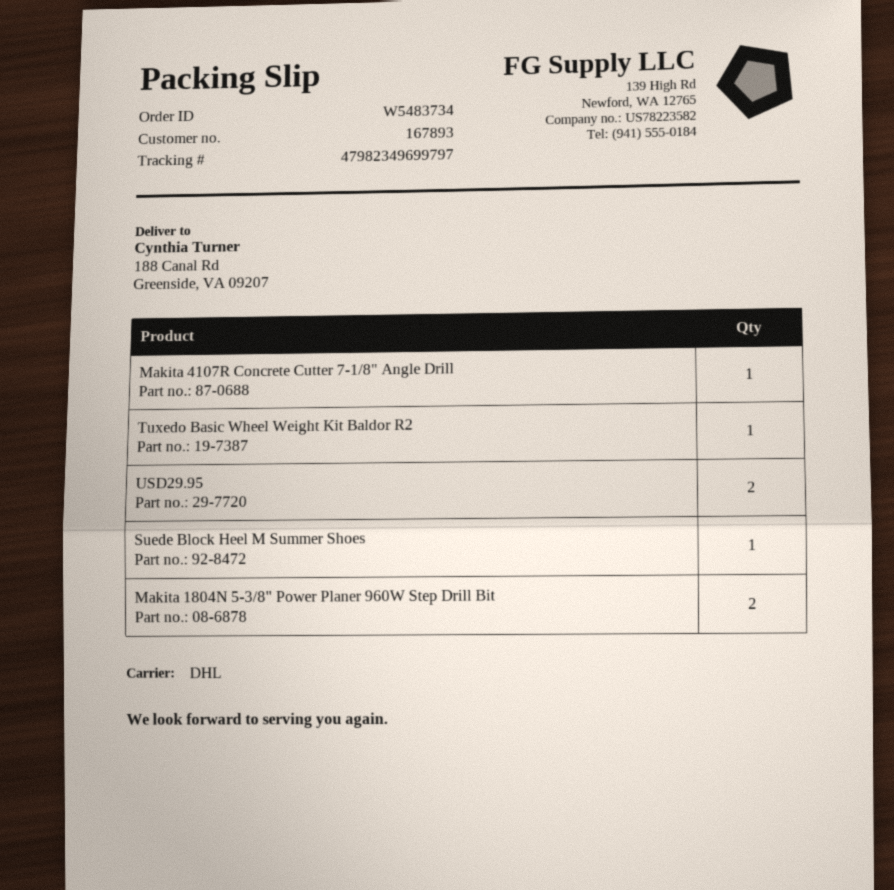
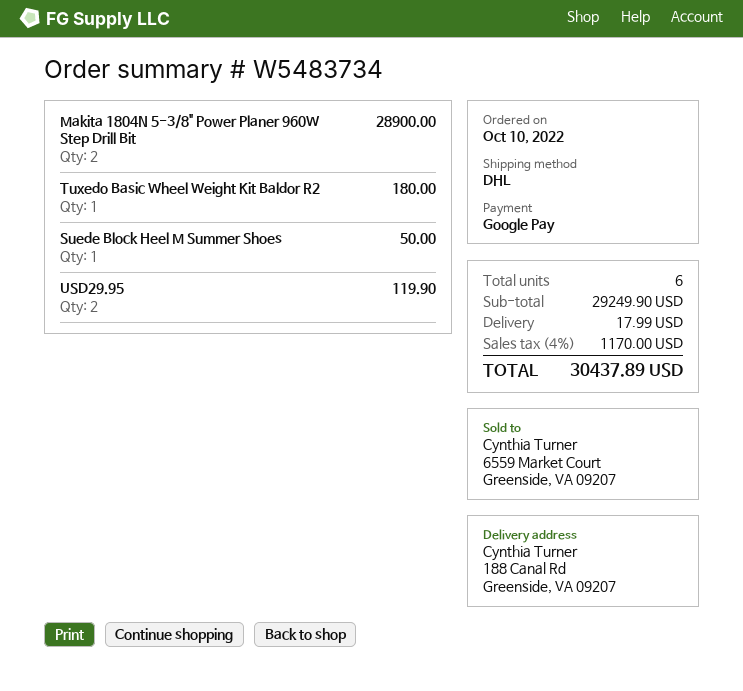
Makita 4107R Concrete Cutter 7-1/8" Angle Drill: 1 -> none

